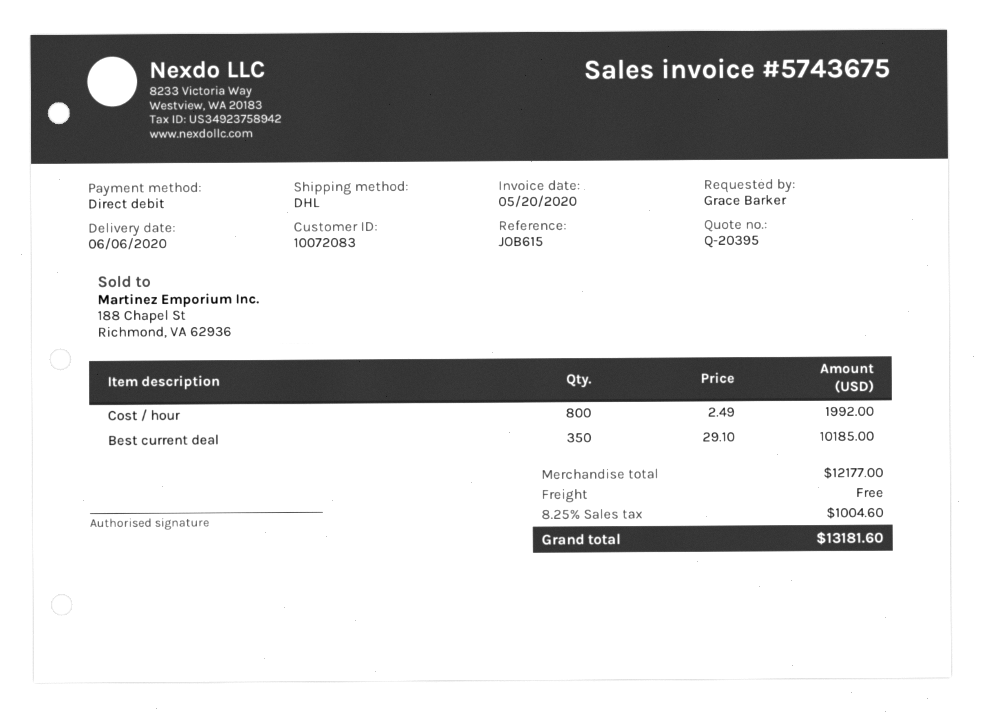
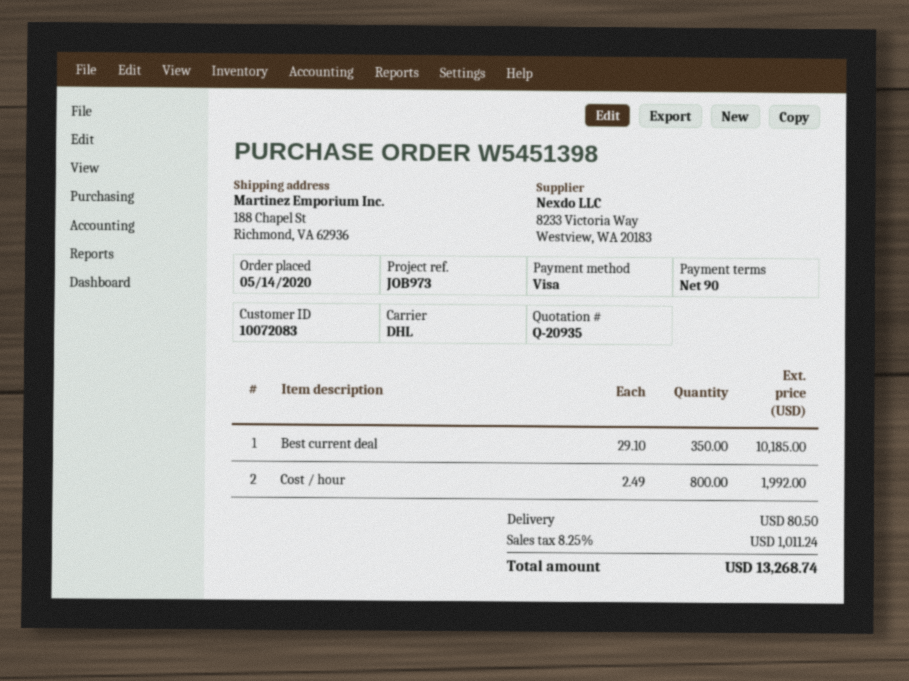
quote number: Q-20395 -> Q-20935
reference: JOB615 -> JOB973
payment method: direct debit -> Visa
shipping: 0.00 -> 80.50
tax: 8.25% = 1004.60 -> 8.25% = 1011.24
total: 13181.60 -> 13268.74

